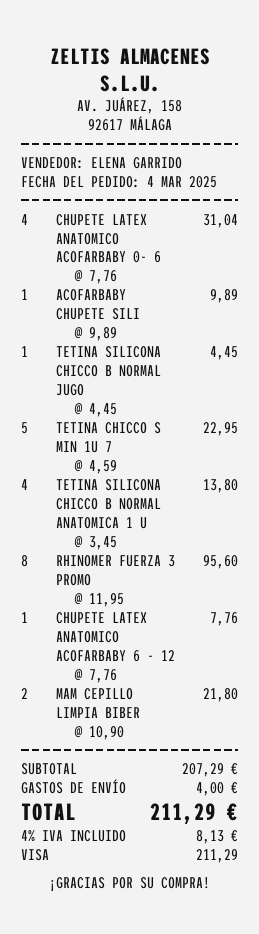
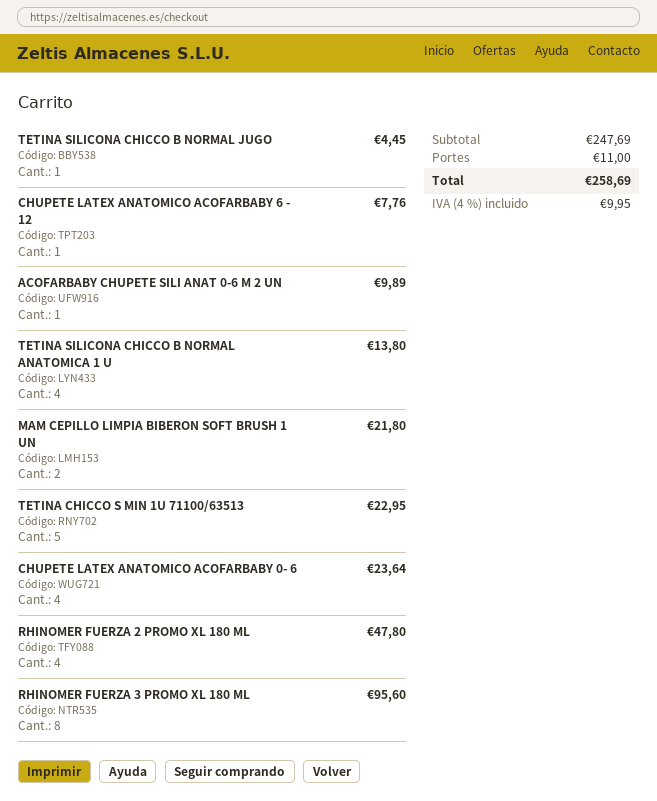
CHUPETE LATEX ANATOMICO ACOFARBABY 0- 6: 4 for 31.04 -> 4 for 23.64
RHINOMER FUERZA 2 PROMO XL 180 ML: none -> 4 for 47.80
subtotal: 207.29 -> 247.69
shipping: 4.00 -> 11.00
tax: 4% = 8.13 -> 4% = 9.95
total: 211.29 -> 258.69

